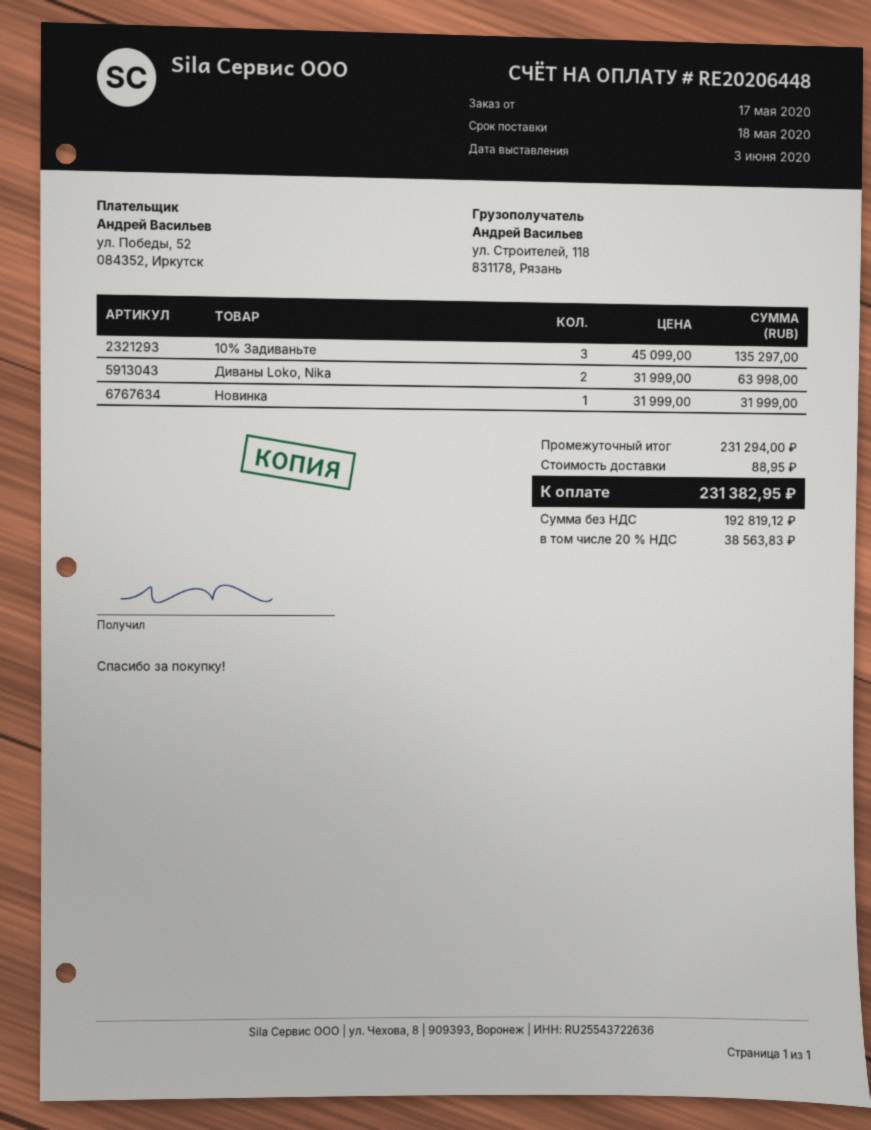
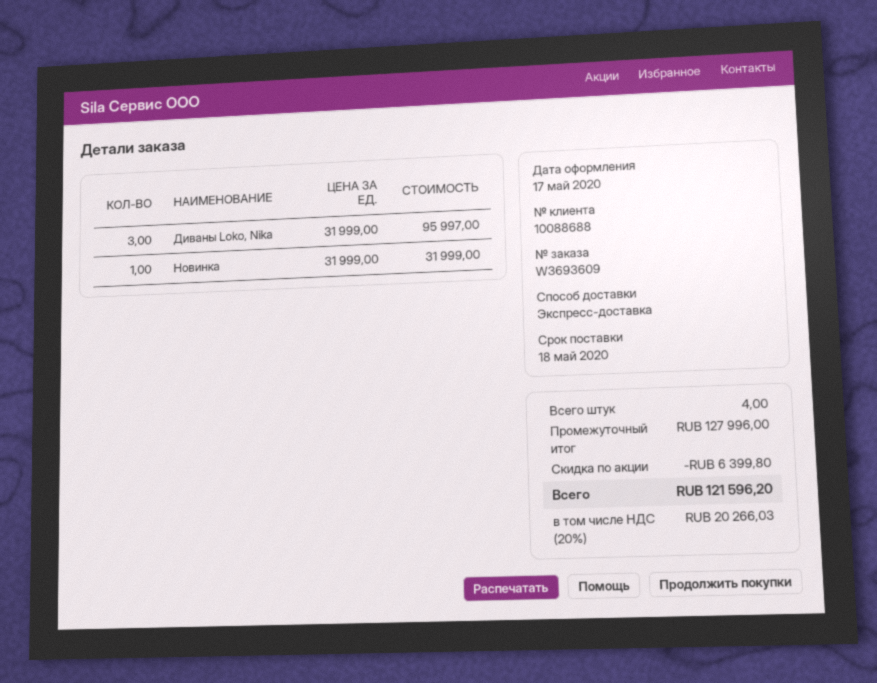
10% Задиваньте: 3 x 45099.00 = 135297.00 -> none
Диваны Loko, Nika: 2 x 31999.00 = 63998.00 -> 3 x 31999.00 = 95997.00
subtotal: 231294.00 -> 127996.00
discount: none -> 6399.80
shipping: 88.95 -> none
tax: 20% = 38563.83 -> 20% = 20266.03
total: 231382.95 -> 121596.20

